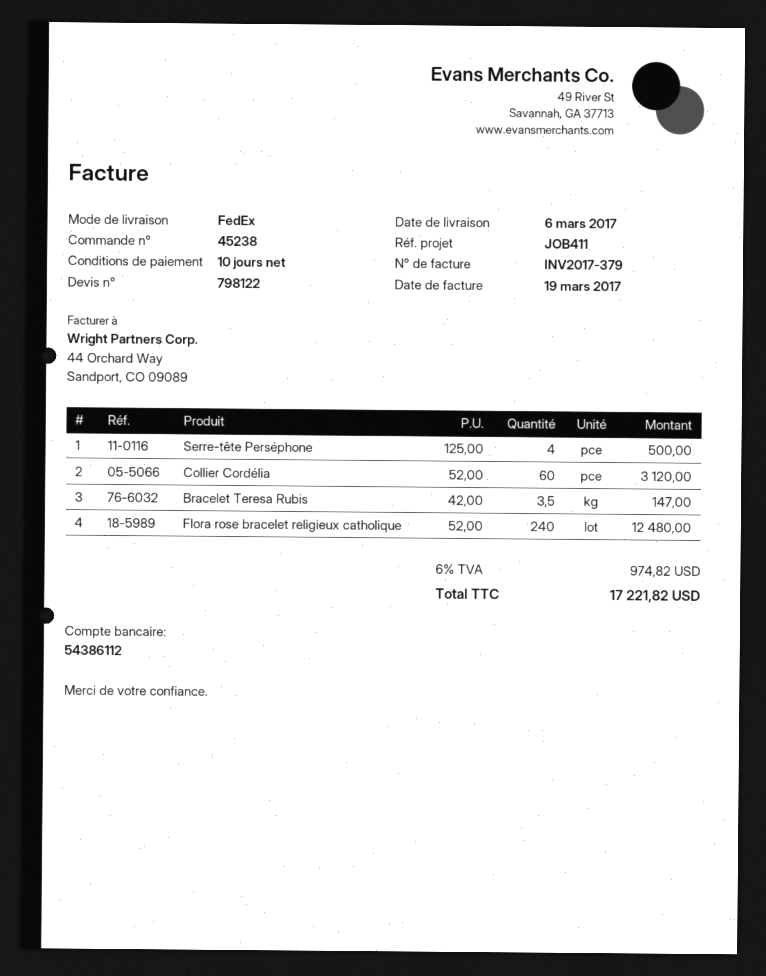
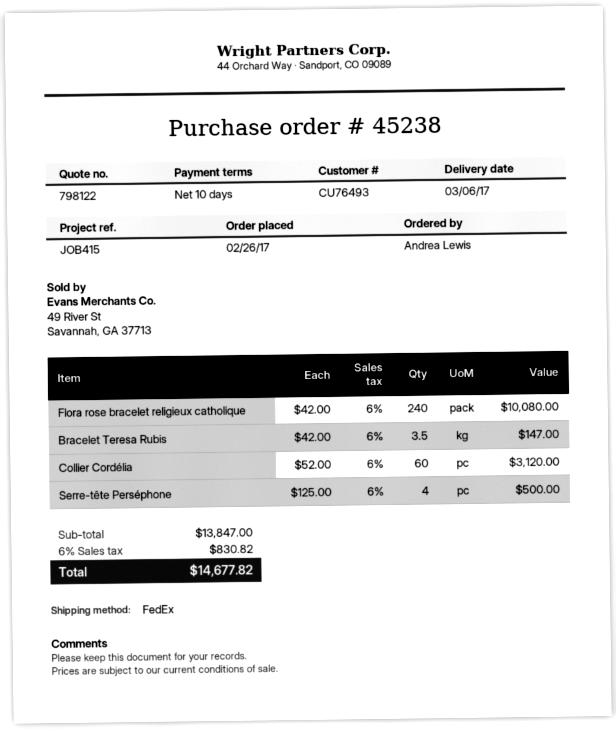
reference: JOB411 -> JOB415
Flora rose bracelet religieux catholique: 240 x 52.00 = 12480.00 -> 240 x 42.00 = 10080.00
tax: 6% = 974.82 -> 6% = 830.82
total: 17221.82 -> 14677.82

